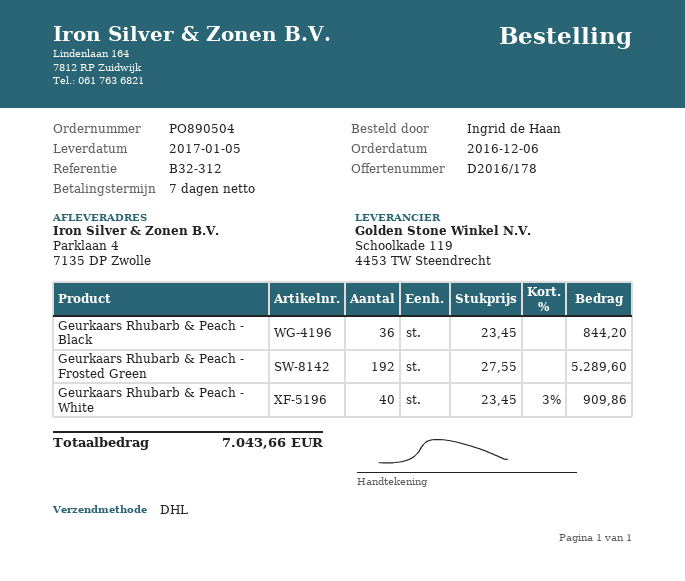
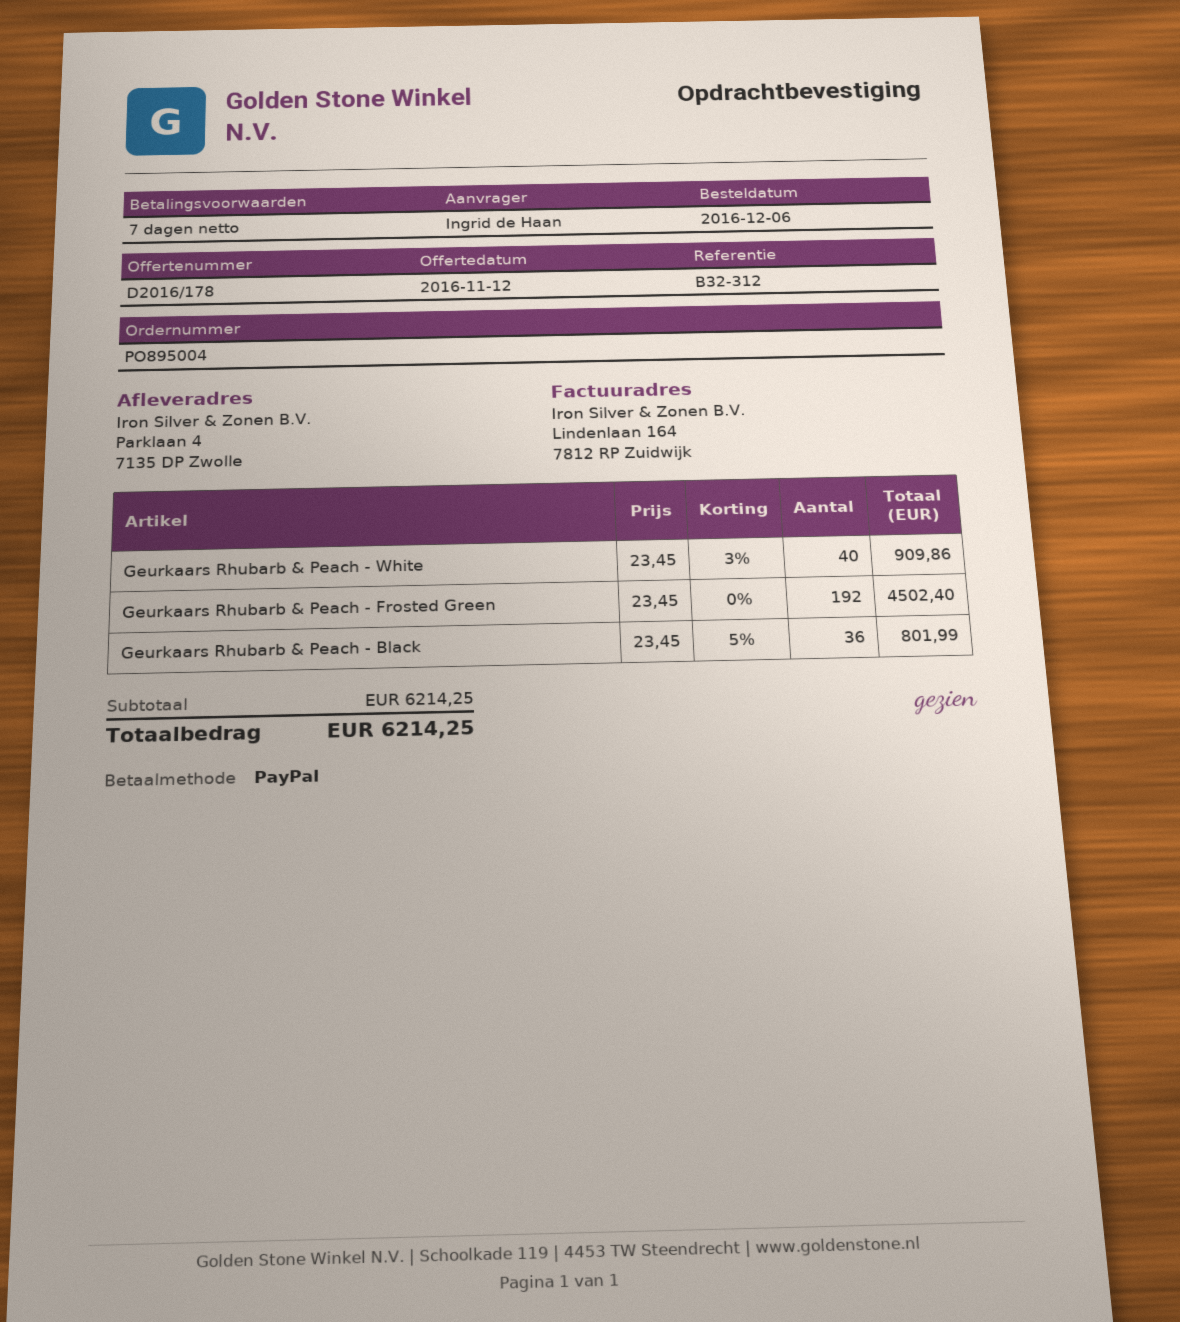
order number: PO890504 -> PO895004
Geurkaars Rhubarb & Peach - Black: 36 x 23.45 = 844.20 -> 36 x 23.45 - 5% = 801.99
Geurkaars Rhubarb & Peach - Frosted Green: 192 x 27.55 = 5289.60 -> 192 x 23.45 = 4502.40
total: 7043.66 -> 6214.25

